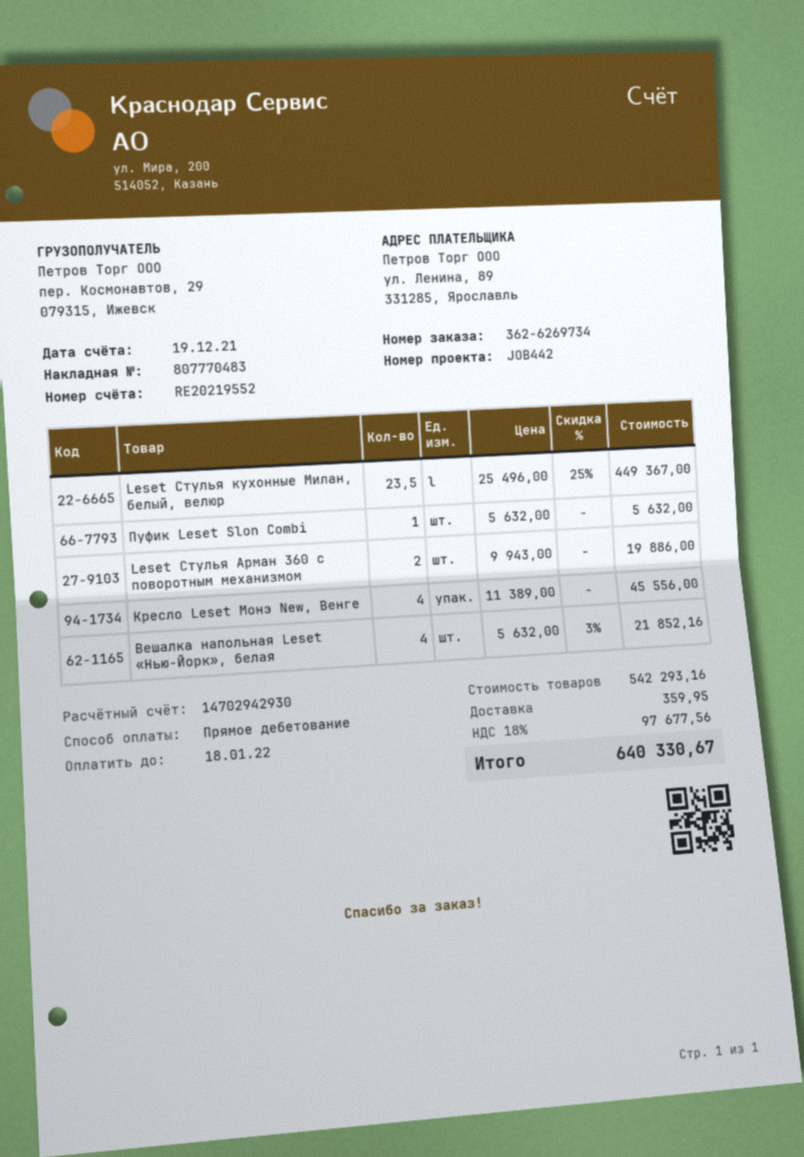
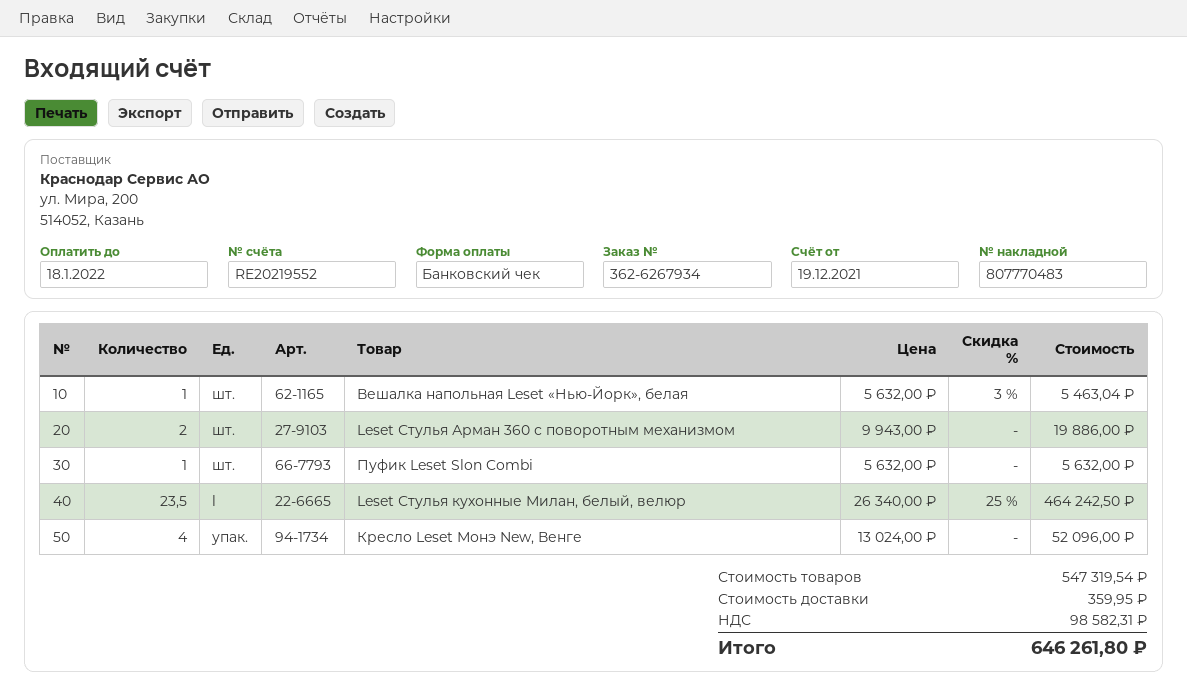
order number: 362-6269734 -> 362-6267934
payment method: direct debit -> cheque
Leset Стулья кухонные Милан, белый, велюр: 23.5 x 25496.00 - 25% = 449367.00 -> 23.5 x 26340.00 - 25% = 464242.50
Кресло Leset Монэ New, Венге: 4 x 11389.00 = 45556.00 -> 4 x 13024.00 = 52096.00
Вешалка напольная Leset «Нью-Йорк», белая: 4 x 5632.00 - 3% = 21852.16 -> 1 x 5632.00 - 3% = 5463.04
subtotal: 542293.16 -> 547319.54
tax: 97677.56 -> 98582.31
total: 640330.67 -> 646261.80

